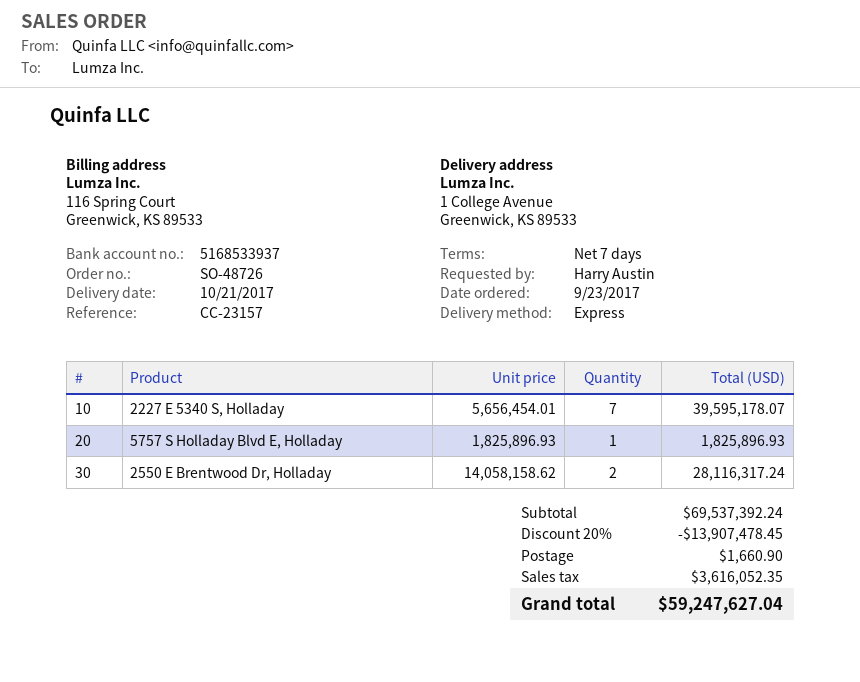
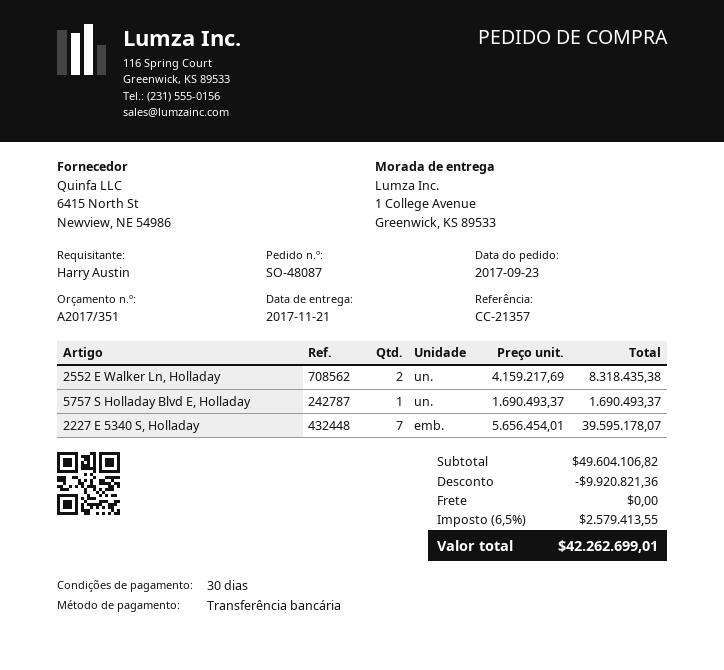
order number: SO-48726 -> SO-48087
delivery date: 2017-10-21 -> 2017-11-21
payment terms: 7 days -> 30 days
reference: CC-23157 -> CC-21357
5757 S Holladay Blvd E, Holladay: 1 x 1825896.93 = 1825896.93 -> 1 x 1690493.37 = 1690493.37
2550 E Brentwood Dr, Holladay: 2 x 14058158.62 = 28116317.24 -> none
2552 E Walker Ln, Holladay: none -> 2 x 4159217.69 = 8318435.38
subtotal: 69537392.24 -> 49604106.82
discount: 13907478.45 -> 9920821.36
shipping: 1660.90 -> 0.00
tax: 3616052.35 -> 2579413.55
total: 59247627.04 -> 42262699.01

